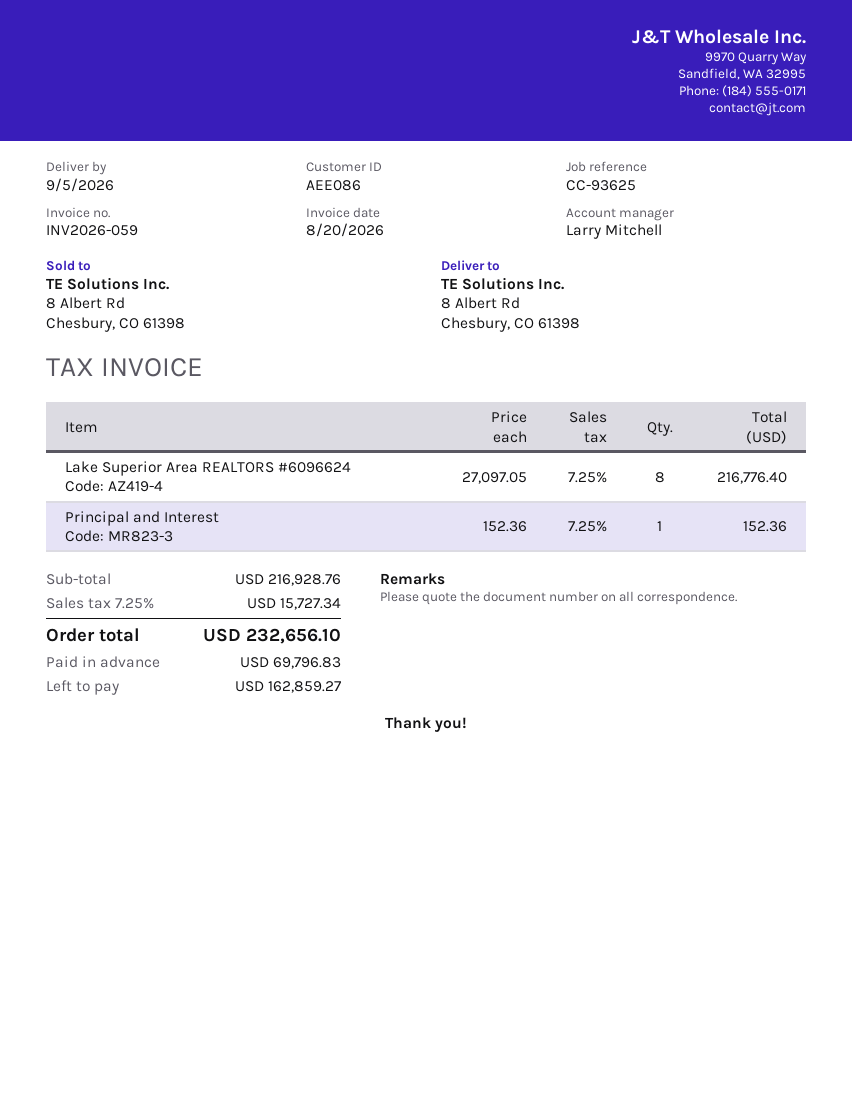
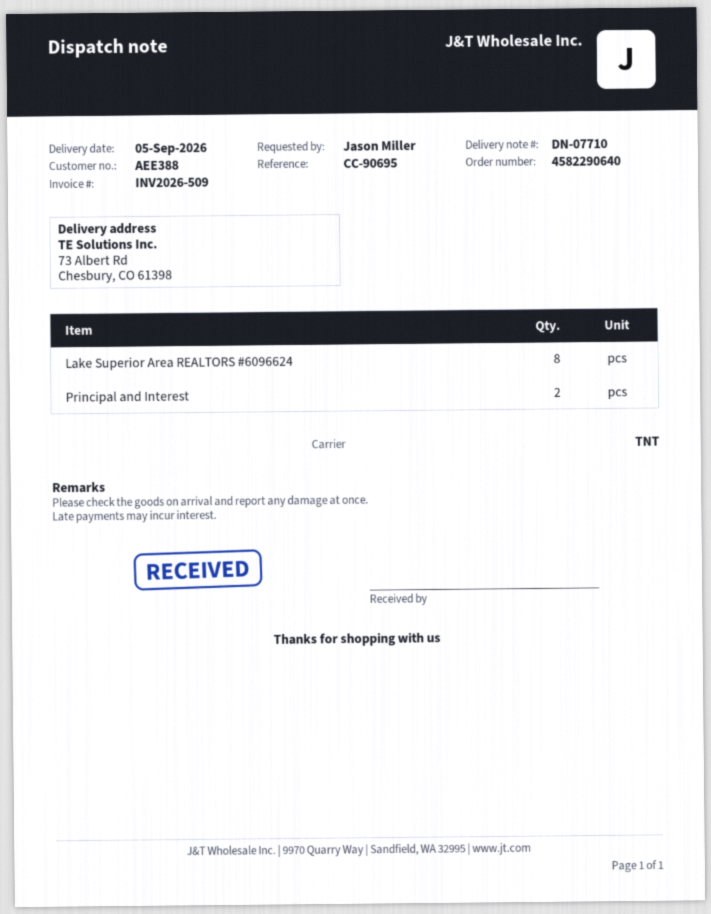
invoice number: INV2026-059 -> INV2026-509
customer number: AEE086 -> AEE388
reference: CC-93625 -> CC-90695
ship to: 8 Albert Rd, Chesbury, CO 61398 -> 73 Albert Rd, Chesbury, CO 61398
Principal and Interest: 1 -> 2

